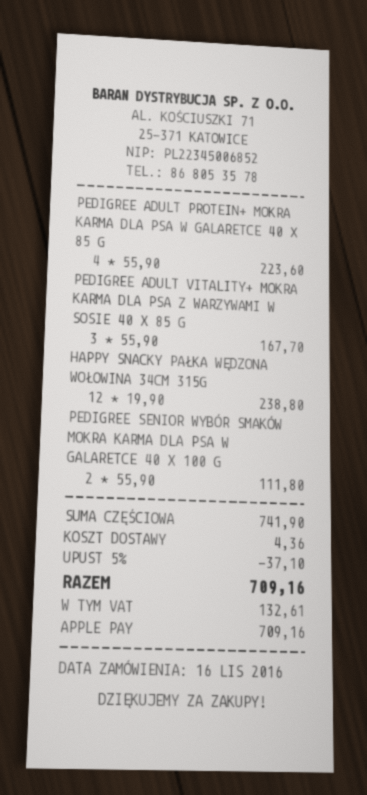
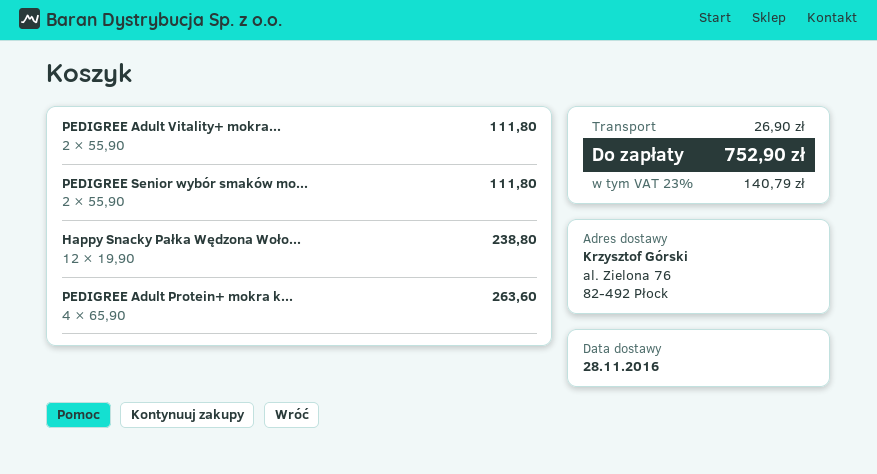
PEDIGREE ADULT PROTEIN+ MOKRA KARMA DLA PSA W GALARETCE 40 X 85 G: 4 x 55.90 = 223.60 -> 4 x 65.90 = 263.60
PEDIGREE ADULT VITALITY+ MOKRA KARMA DLA PSA Z WARZYWAMI W SOSIE 40 X 85 G: 3 x 55.90 = 167.70 -> 2 x 55.90 = 111.80
discount: 5% = 37.10 -> none
shipping: 4.36 -> 26.90
tax: 132.61 -> 140.79
total: 709.16 -> 752.90

